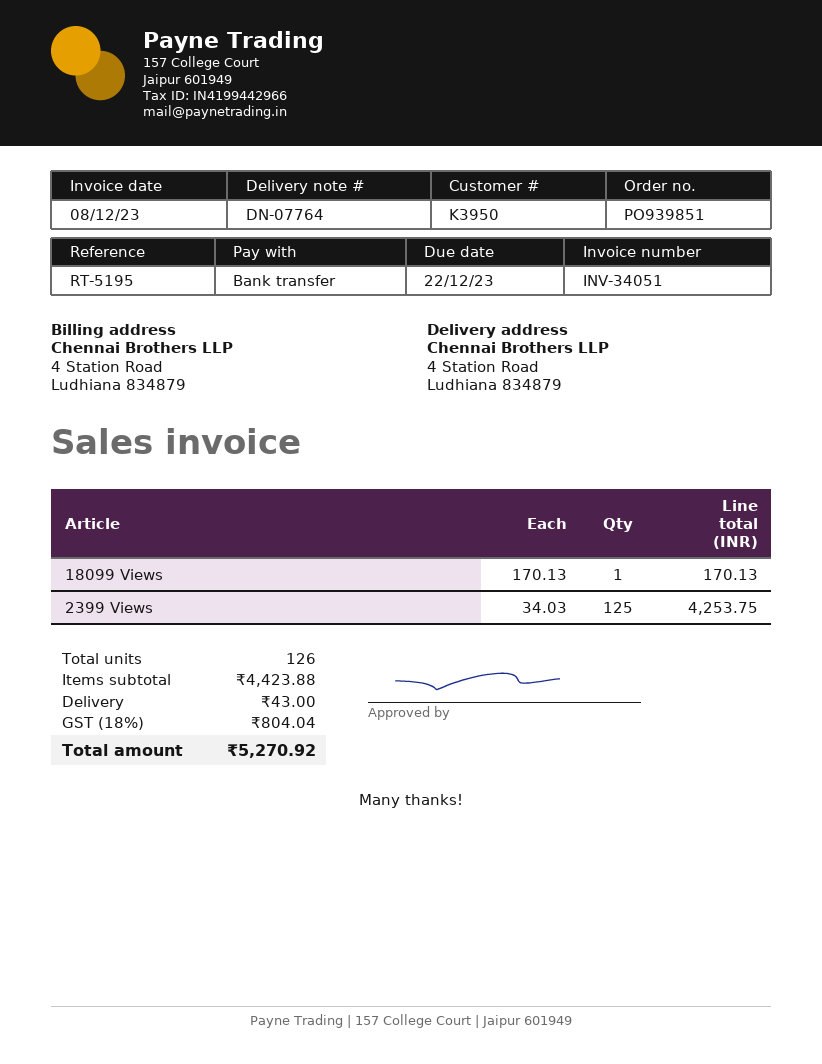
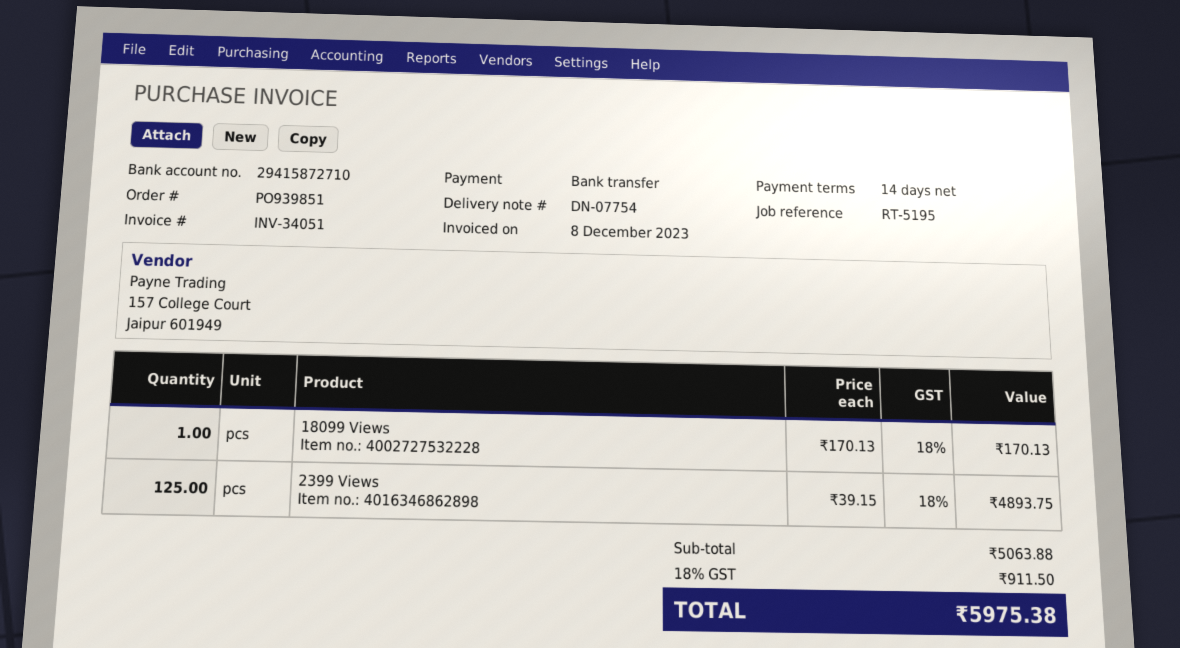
delivery note number: DN-07764 -> DN-07754
2399 Views: 125 x 34.03 = 4253.75 -> 125 x 39.15 = 4893.75
subtotal: 4423.88 -> 5063.88
shipping: 43.00 -> none
tax: 18% = 804.04 -> 18% = 911.50
total: 5270.92 -> 5975.38

